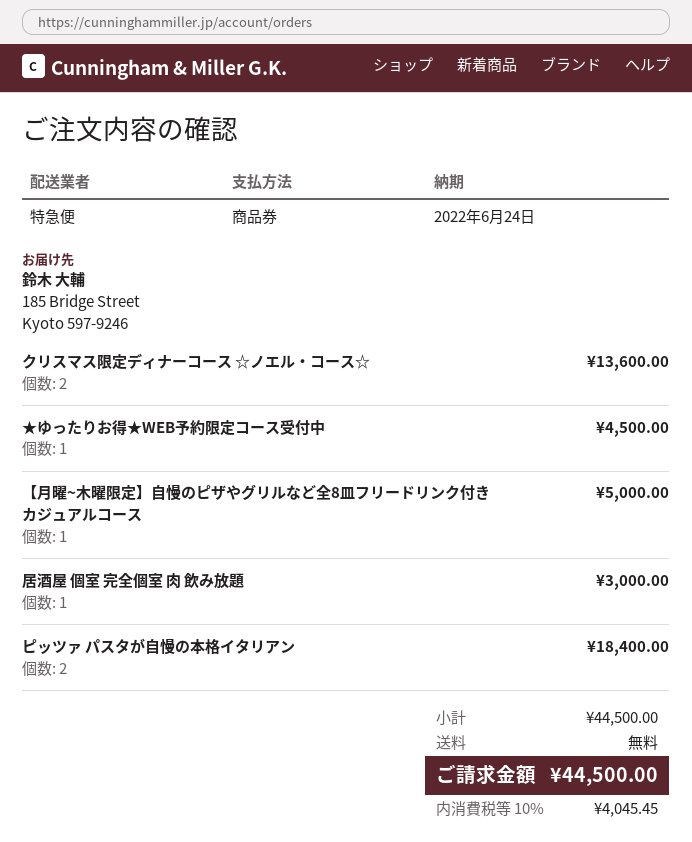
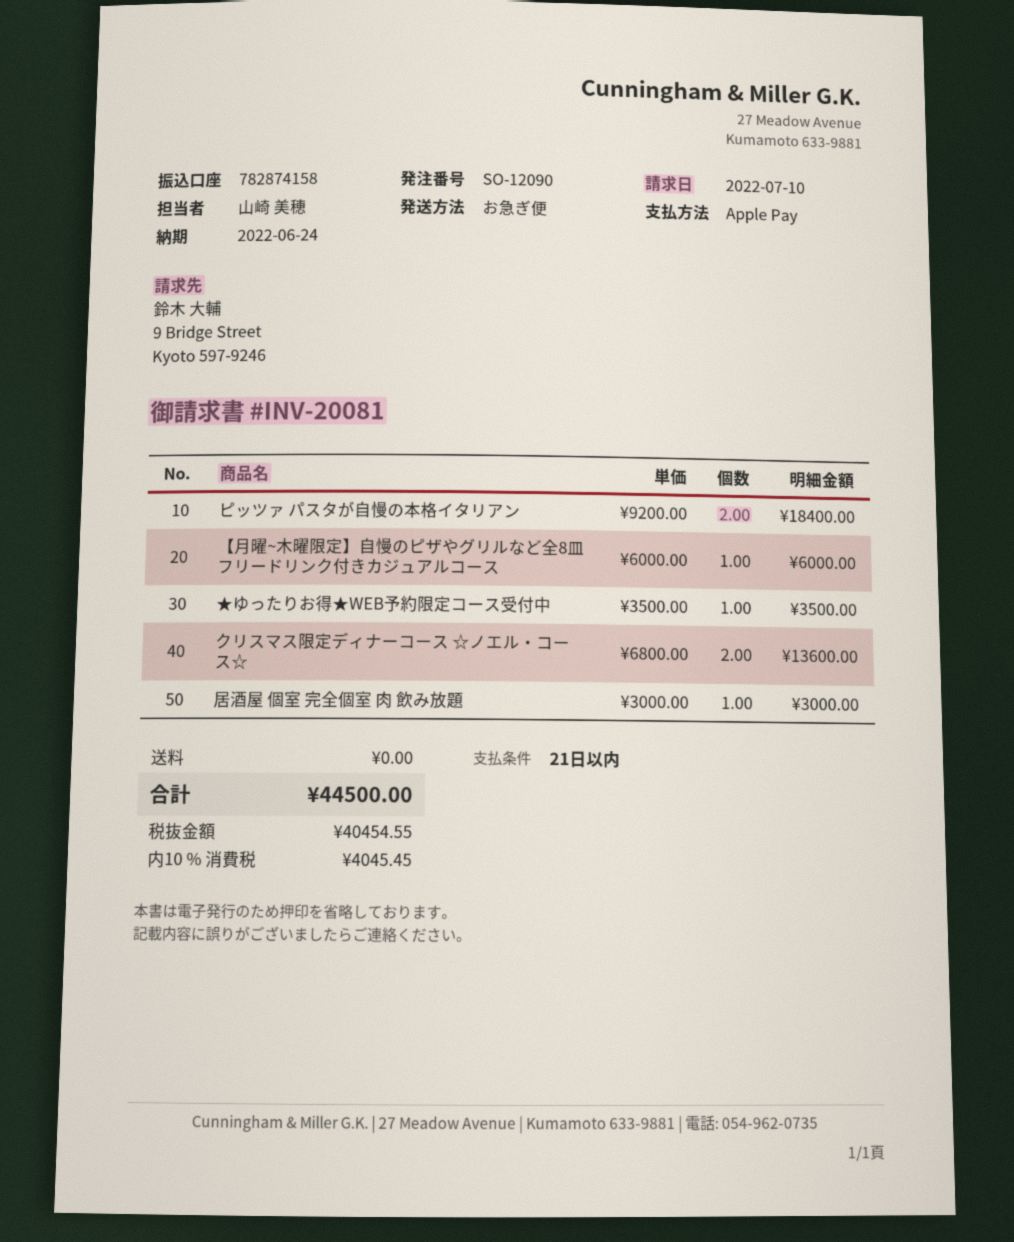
payment method: gift card -> Apple Pay
★ゆったりお得★WEB予約限定コース受付中: 1 for 4500.00 -> 1 for 3500.00
【月曜~木曜限定】自慢のピザやグリルなど全8皿フリードリンク付きカジュアルコース: 1 for 5000.00 -> 1 for 6000.00

